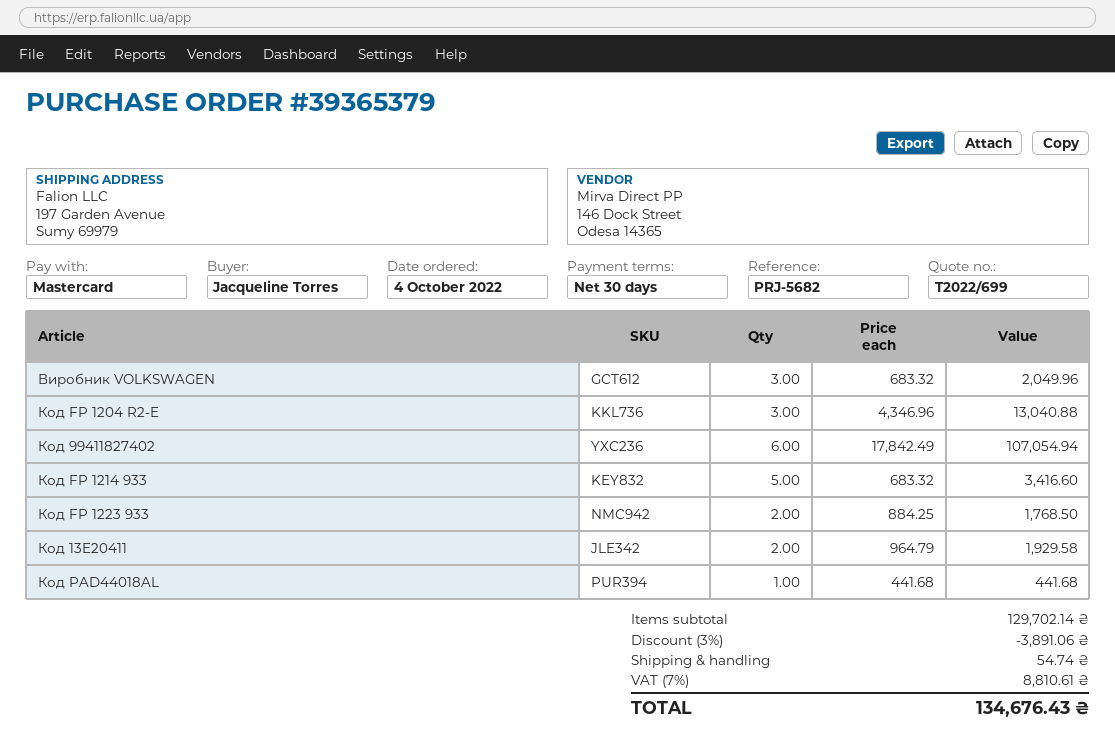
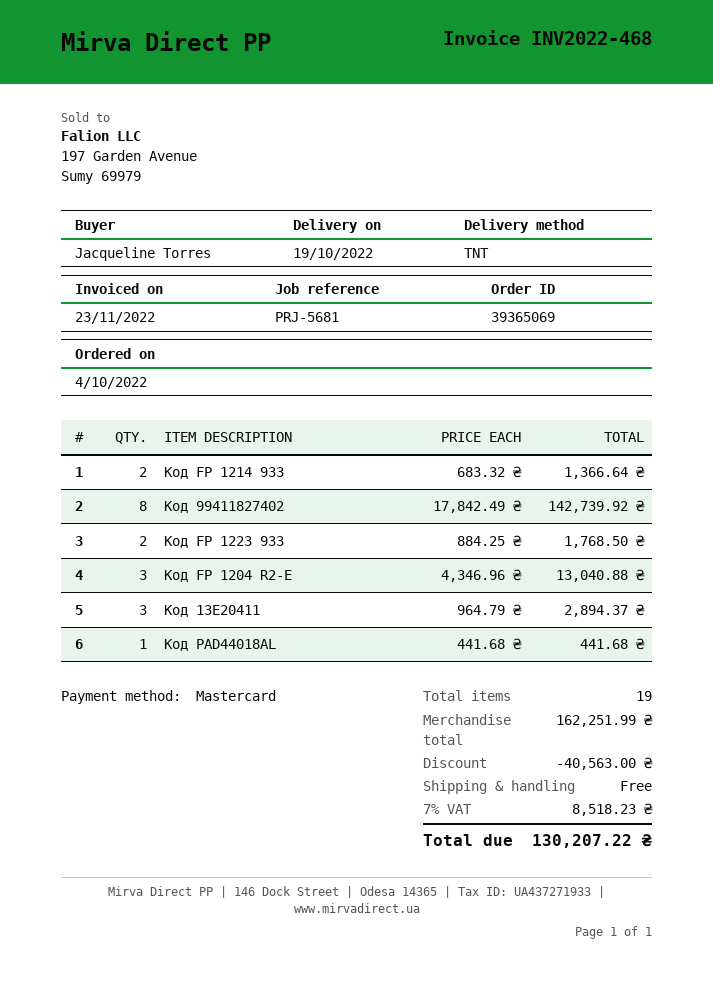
order number: 39365379 -> 39365069
reference: PRJ-5682 -> PRJ-5681
Виробник VOLKSWAGEN: 3 x 683.32 = 2049.96 -> none
Код 99411827402: 6 x 17842.49 = 107054.94 -> 8 x 17842.49 = 142739.92
Код FP 1214 933: 5 x 683.32 = 3416.60 -> 2 x 683.32 = 1366.64
Код 13E20411: 2 x 964.79 = 1929.58 -> 3 x 964.79 = 2894.37
subtotal: 129702.14 -> 162251.99
discount: 3891.06 -> 40563.00
shipping: 54.74 -> 0.00
tax: 7% = 8810.61 -> 7% = 8518.23
total: 134676.43 -> 130207.22

